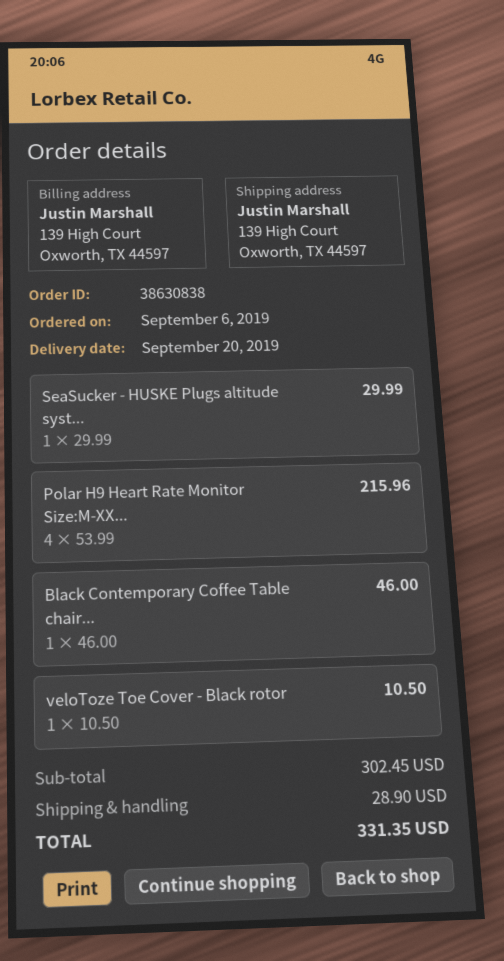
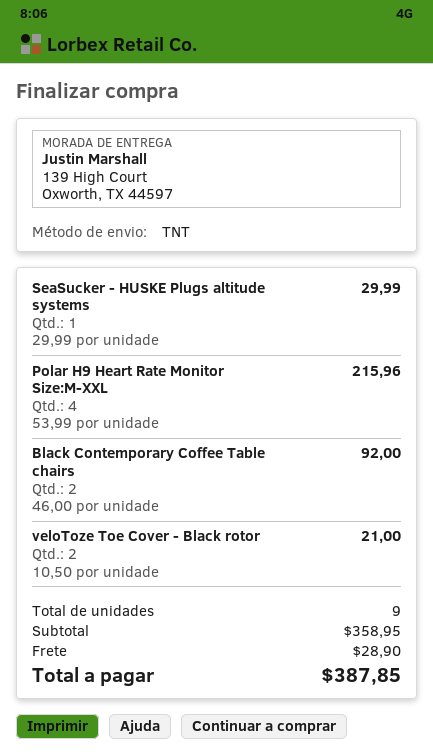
Black Contemporary Coffee Table chair...: 1 x 46.00 = 46.00 -> 2 x 46.00 = 92.00
veloToze Toe Cover - Black rotor: 1 x 10.50 = 10.50 -> 2 x 10.50 = 21.00
subtotal: 302.45 -> 358.95
total: 331.35 -> 387.85

